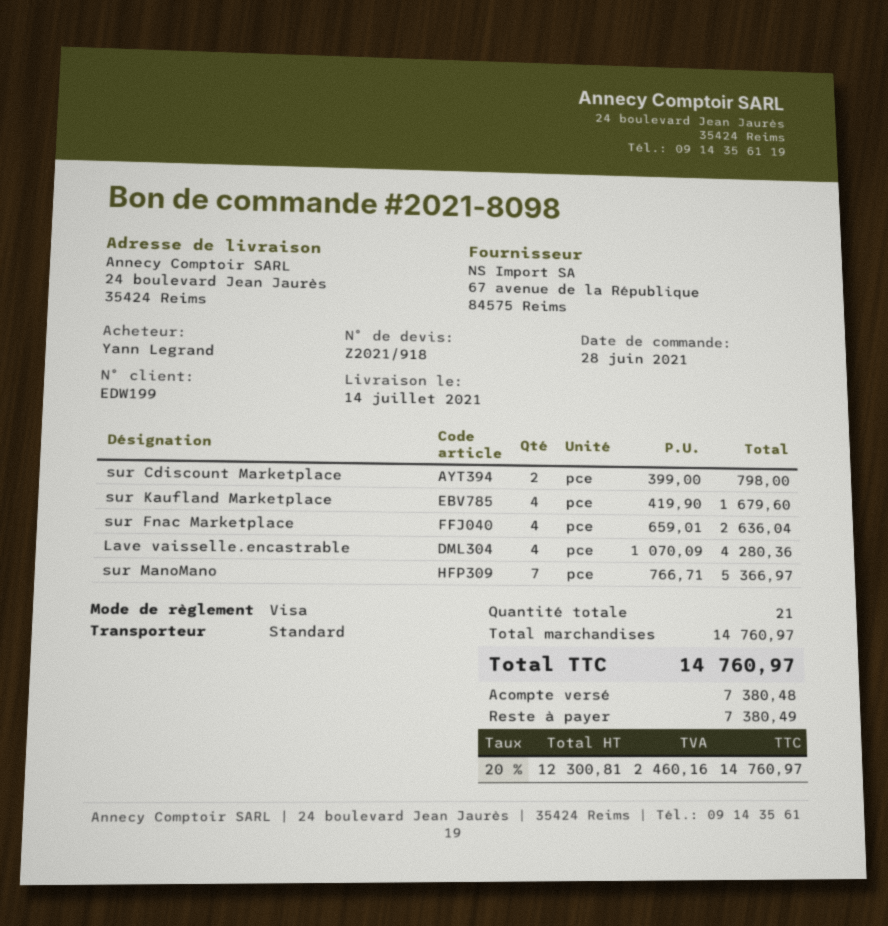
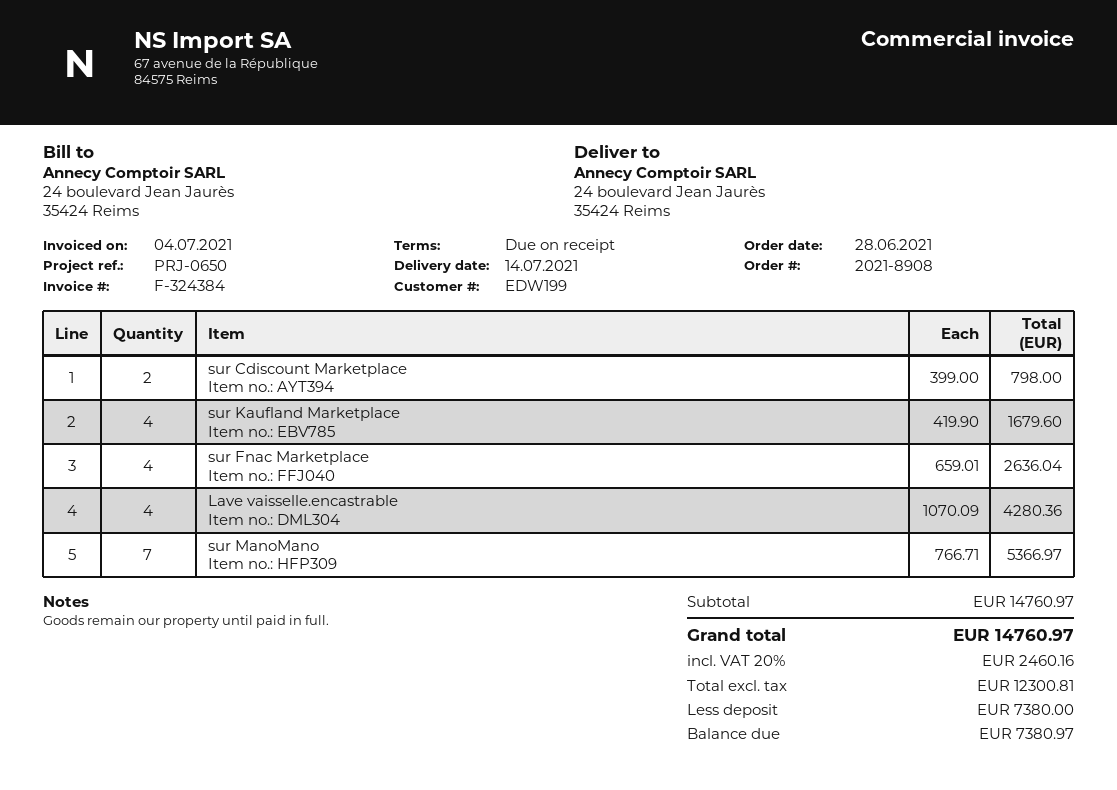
order number: 2021-8098 -> 2021-8908
deposit: 7380.48 -> 7380.00
balance: 7380.49 -> 7380.97

